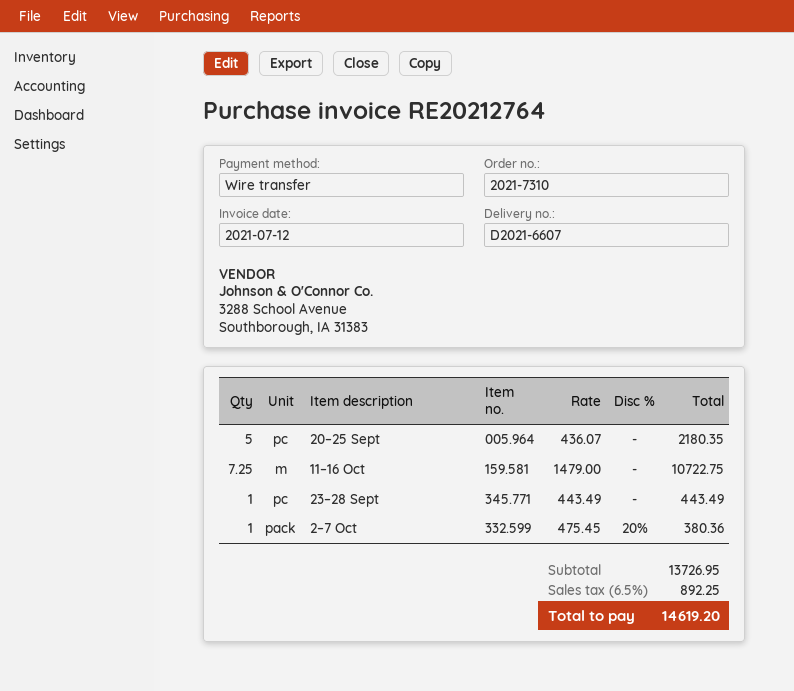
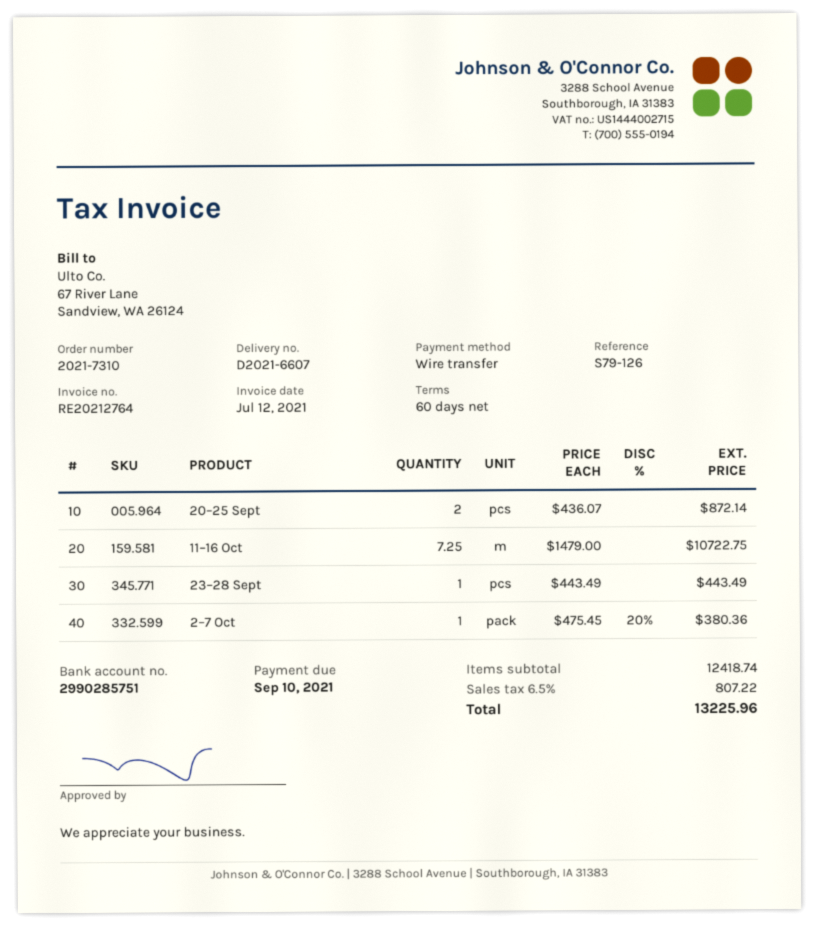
20–25 Sept: 5 x 436.07 = 2180.35 -> 2 x 436.07 = 872.14
subtotal: 13726.95 -> 12418.74
tax: 6.5% = 892.25 -> 6.5% = 807.22
total: 14619.20 -> 13225.96

